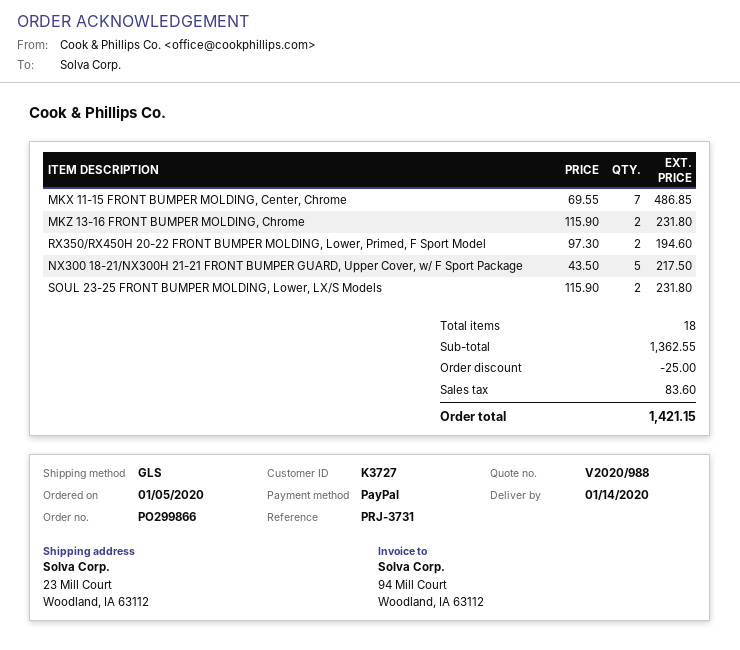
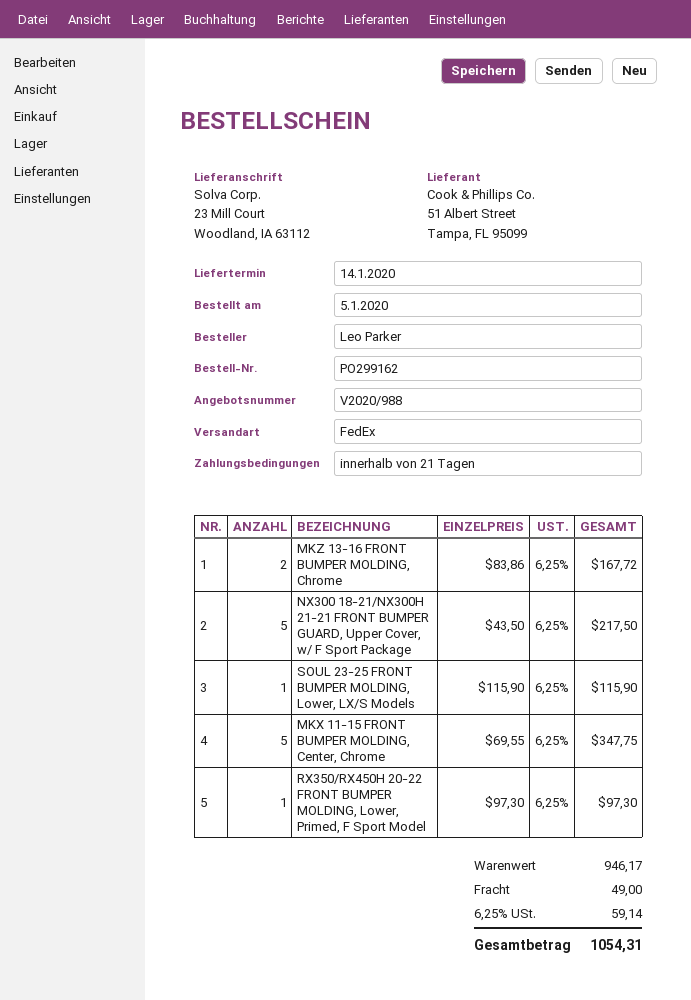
order number: PO299866 -> PO299162
shipping method: GLS -> FedEx
MKX 11-15 FRONT BUMPER MOLDING, Center, Chrome: 7 x 69.55 = 486.85 -> 5 x 69.55 = 347.75
MKZ 13-16 FRONT BUMPER MOLDING, Chrome: 2 x 115.90 = 231.80 -> 2 x 83.86 = 167.72
RX350/RX450H 20-22 FRONT BUMPER MOLDING, Lower, Primed, F Sport Model: 2 x 97.30 = 194.60 -> 1 x 97.30 = 97.30
SOUL 23-25 FRONT BUMPER MOLDING, Lower, LX/S Models: 2 x 115.90 = 231.80 -> 1 x 115.90 = 115.90
subtotal: 1362.55 -> 946.17
discount: 25.00 -> none
shipping: none -> 49.00
tax: 83.60 -> 59.14
total: 1421.15 -> 1054.31

